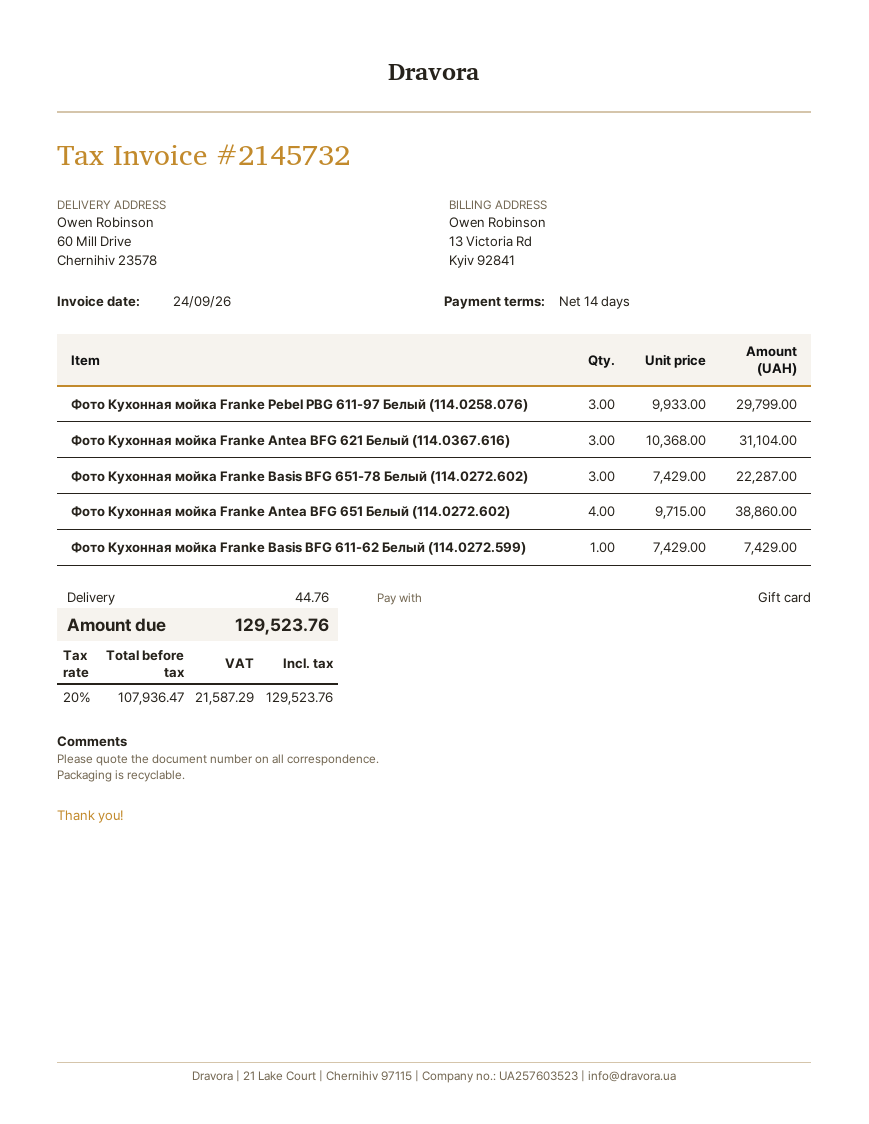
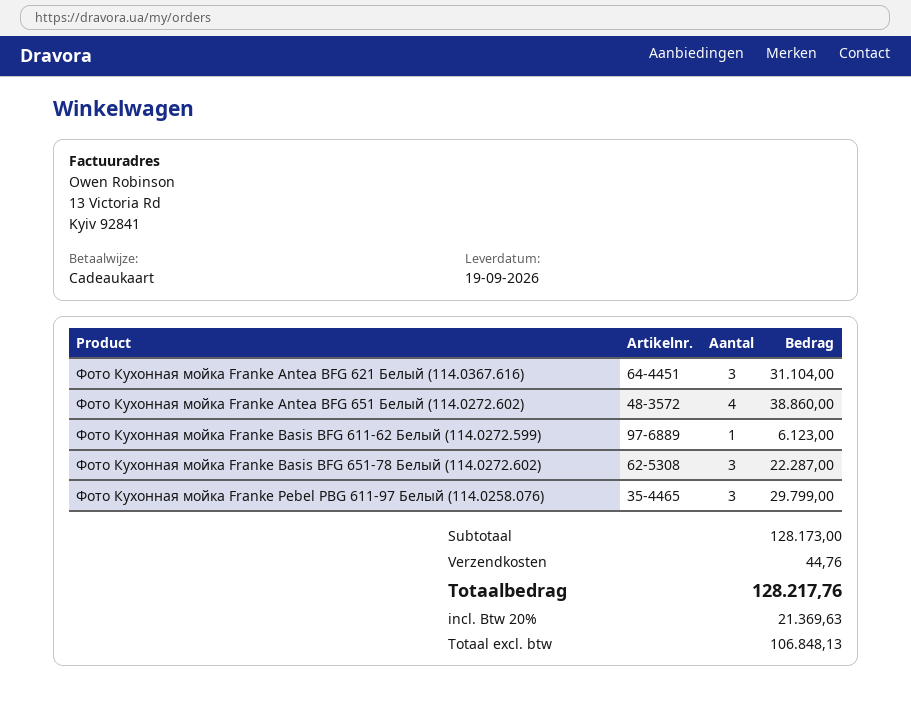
Фото Кухонная мойка Franke Basis BFG 611-62 Белый (114.0272.599): 1 for 7429.00 -> 1 for 6123.00
net: 107936.47 -> 106848.13
tax: 20% = 21587.29 -> 20% = 21369.63
total: 129523.76 -> 128217.76

